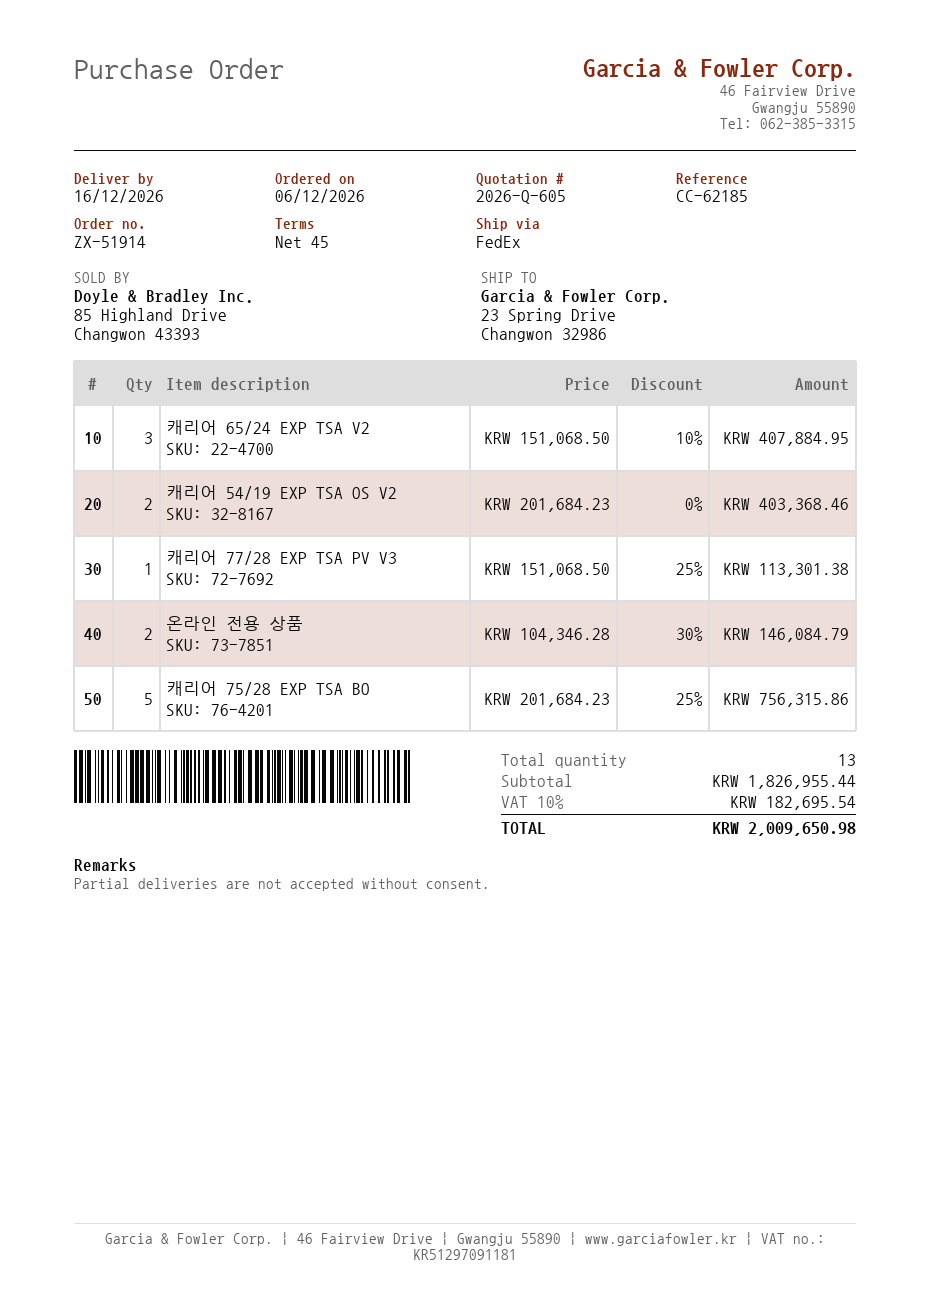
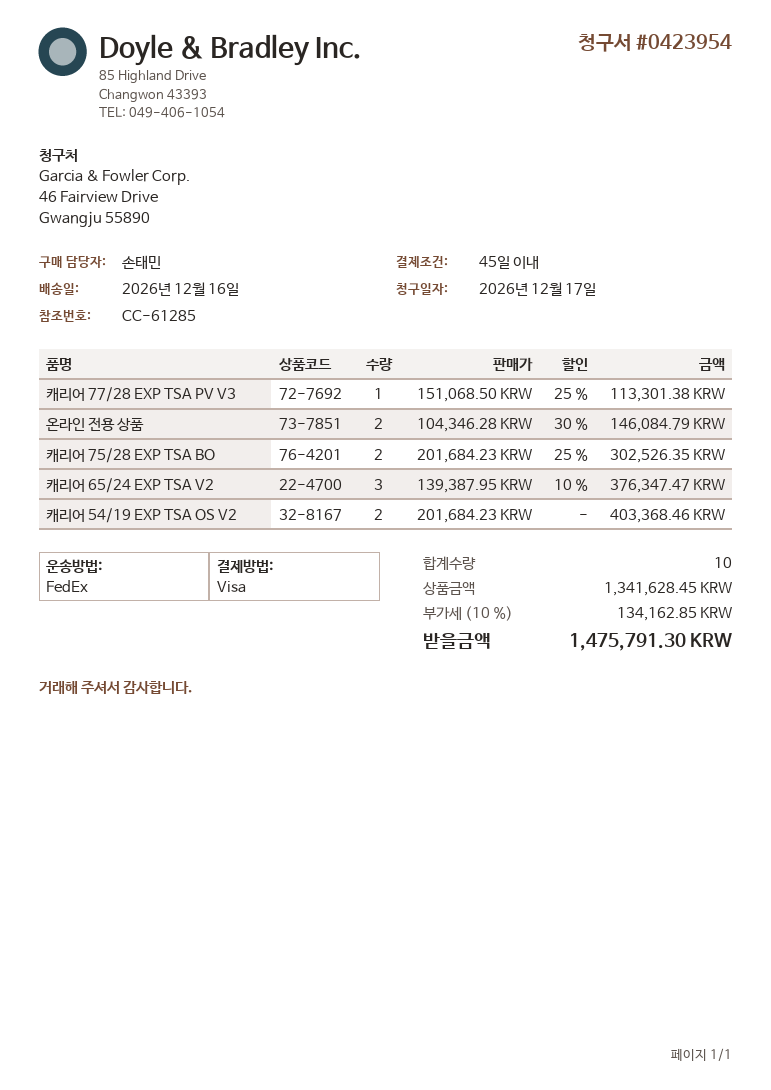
reference: CC-62185 -> CC-61285
캐리어 65/24 EXP TSA V2: 3 x 151068.50 - 10% = 407884.95 -> 3 x 139387.95 - 10% = 376347.47
캐리어 75/28 EXP TSA BO: 5 x 201684.23 - 25% = 756315.86 -> 2 x 201684.23 - 25% = 302526.35
total quantity: 13 -> 10
subtotal: 1826955.44 -> 1341628.45
tax: 10% = 182695.54 -> 10% = 134162.85
total: 2009650.98 -> 1475791.30

